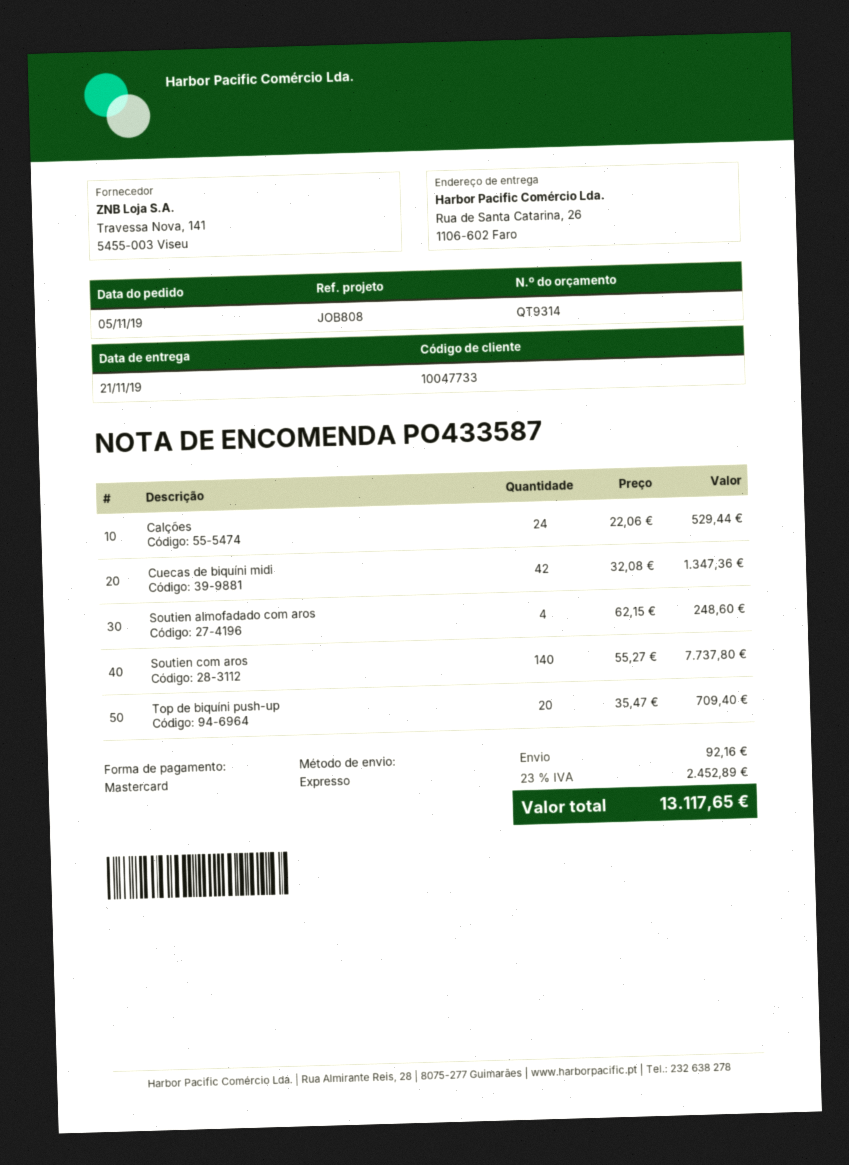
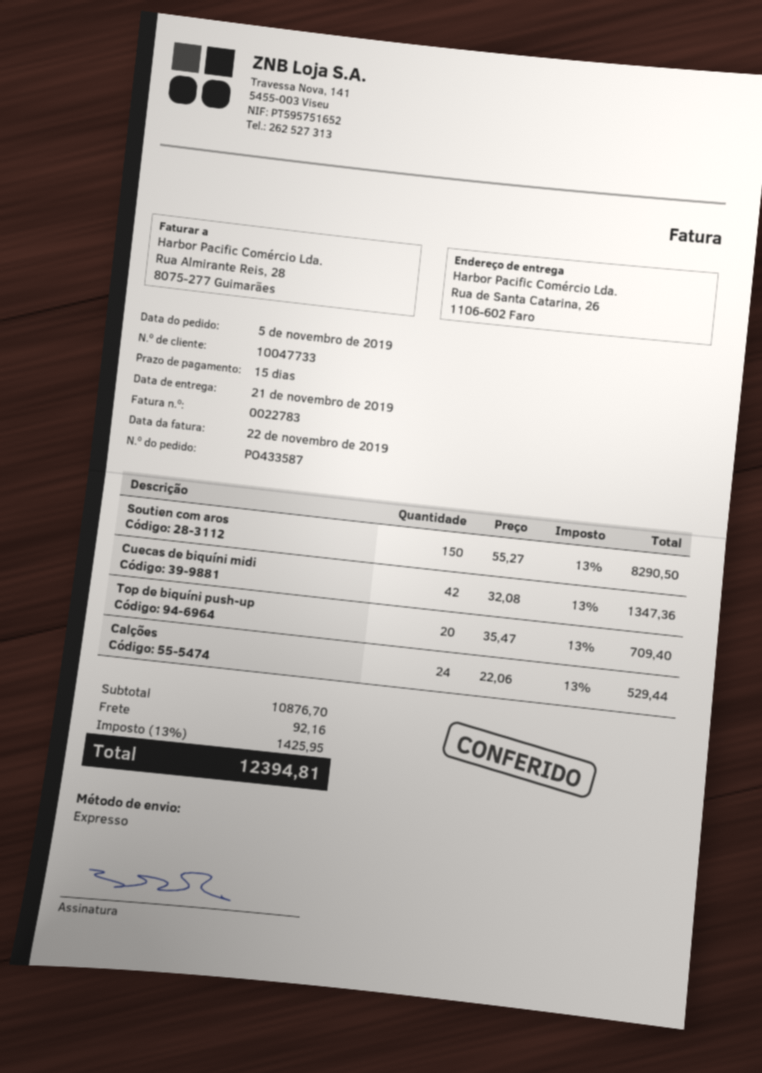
Soutien almofadado com aros: 4 x 62.15 = 248.60 -> none
Soutien com aros: 140 x 55.27 = 7737.80 -> 150 x 55.27 = 8290.50
tax: 23% = 2452.89 -> 13% = 1425.95
total: 13117.65 -> 12394.81

